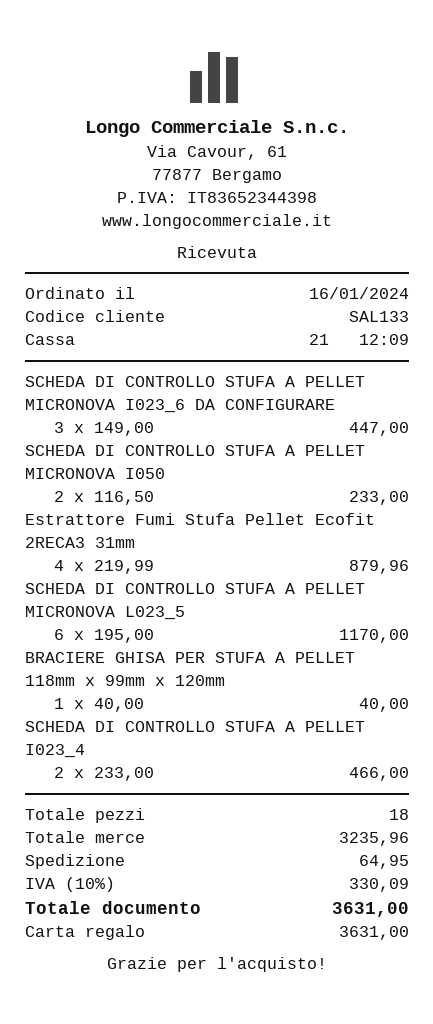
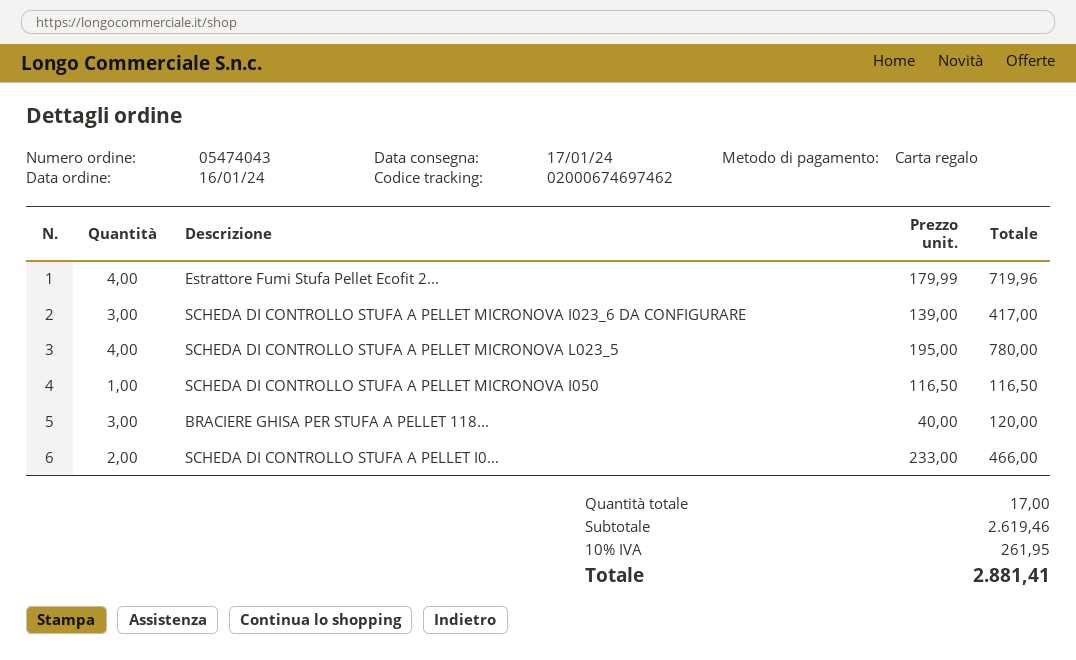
SCHEDA DI CONTROLLO STUFA A PELLET MICRONOVA I023_6 DA CONFIGURARE: 3 x 149.00 = 447.00 -> 3 x 139.00 = 417.00
SCHEDA DI CONTROLLO STUFA A PELLET MICRONOVA I050: 2 x 116.50 = 233.00 -> 1 x 116.50 = 116.50
Estrattore Fumi Stufa Pellet Ecofit 2RECA3 31mm: 4 x 219.99 = 879.96 -> 4 x 179.99 = 719.96
SCHEDA DI CONTROLLO STUFA A PELLET MICRONOVA L023_5: 6 x 195.00 = 1170.00 -> 4 x 195.00 = 780.00
BRACIERE GHISA PER STUFA A PELLET 118mm x 99mm x 120mm: 1 x 40.00 = 40.00 -> 3 x 40.00 = 120.00
total quantity: 18 -> 17
subtotal: 3235.96 -> 2619.46
shipping: 64.95 -> none
tax: 10% = 330.09 -> 10% = 261.95
total: 3631.00 -> 2881.41

